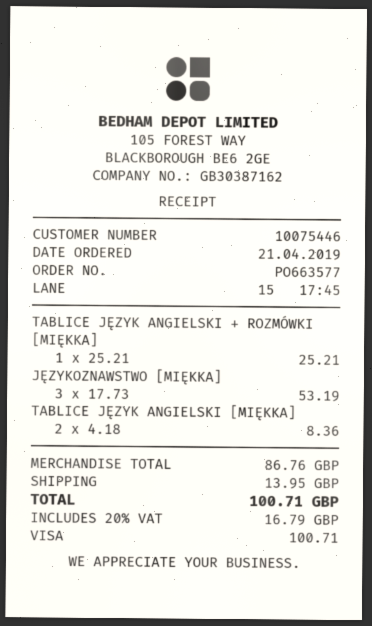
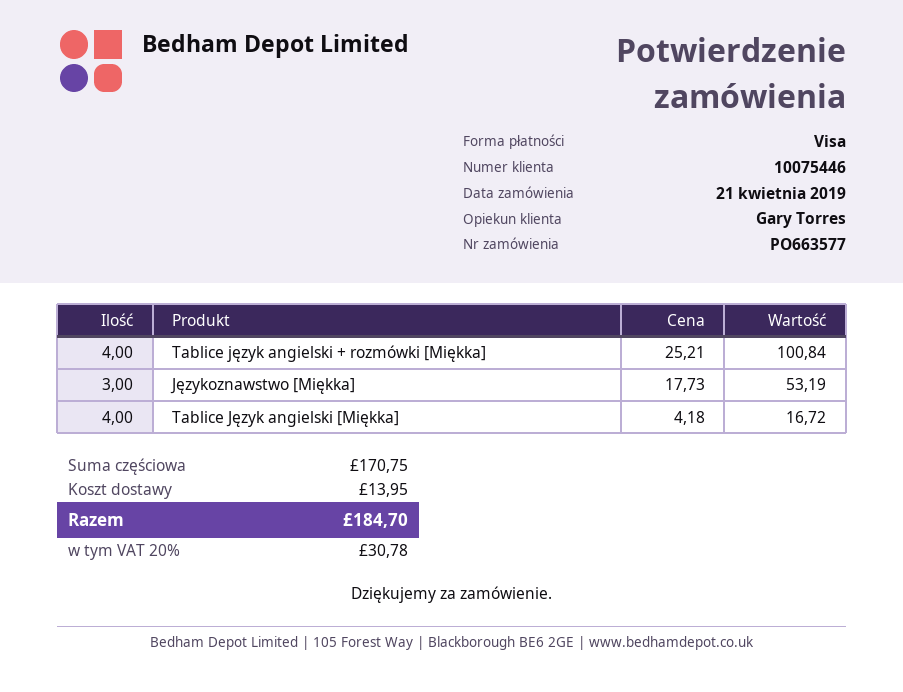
TABLICE JĘZYK ANGIELSKI + ROZMÓWKI [MIĘKKA]: 1 x 25.21 = 25.21 -> 4 x 25.21 = 100.84
TABLICE JĘZYK ANGIELSKI [MIĘKKA]: 2 x 4.18 = 8.36 -> 4 x 4.18 = 16.72
subtotal: 86.76 -> 170.75
tax: 20% = 16.79 -> 20% = 30.78
total: 100.71 -> 184.70

